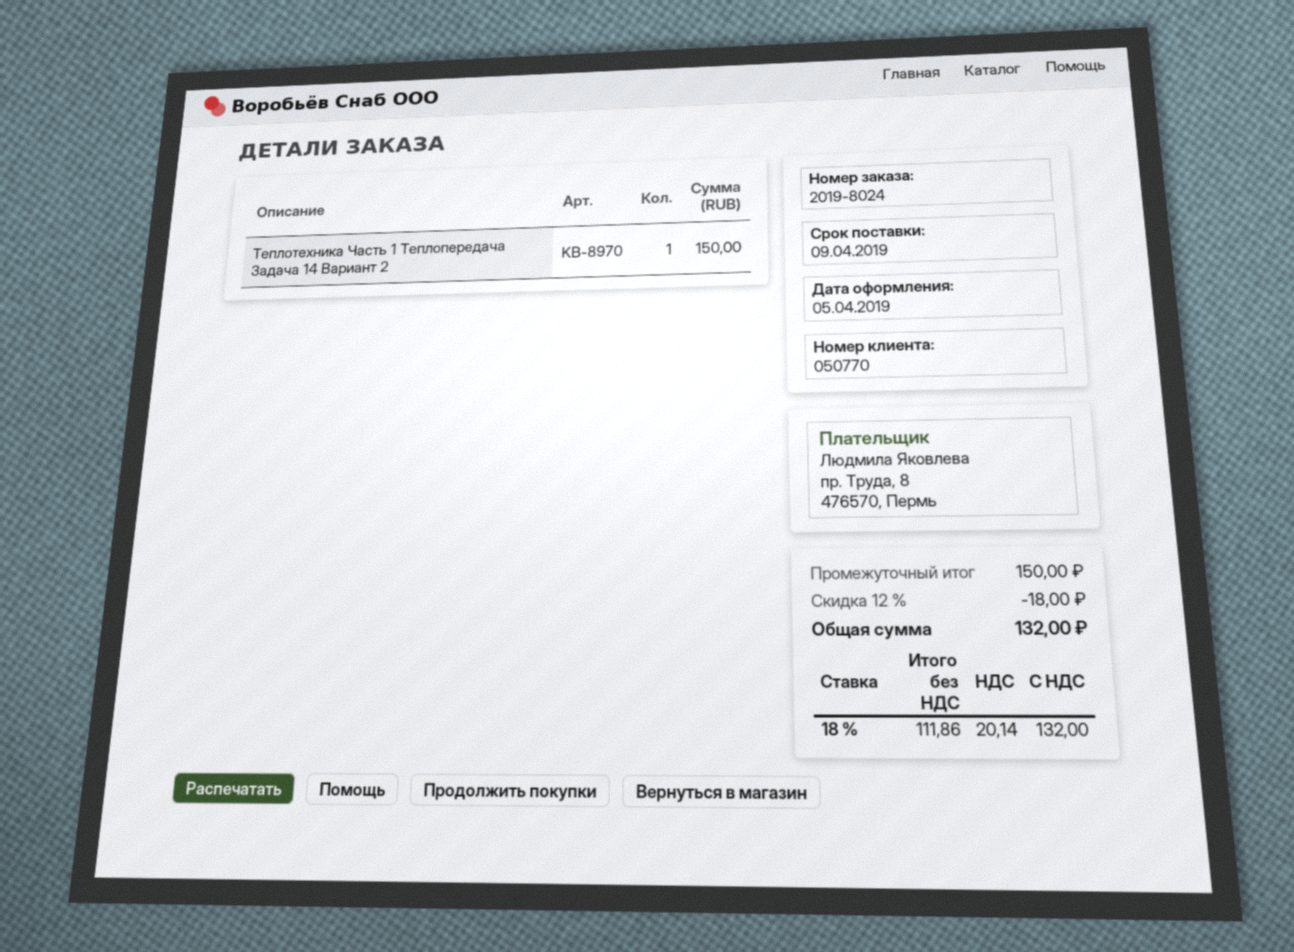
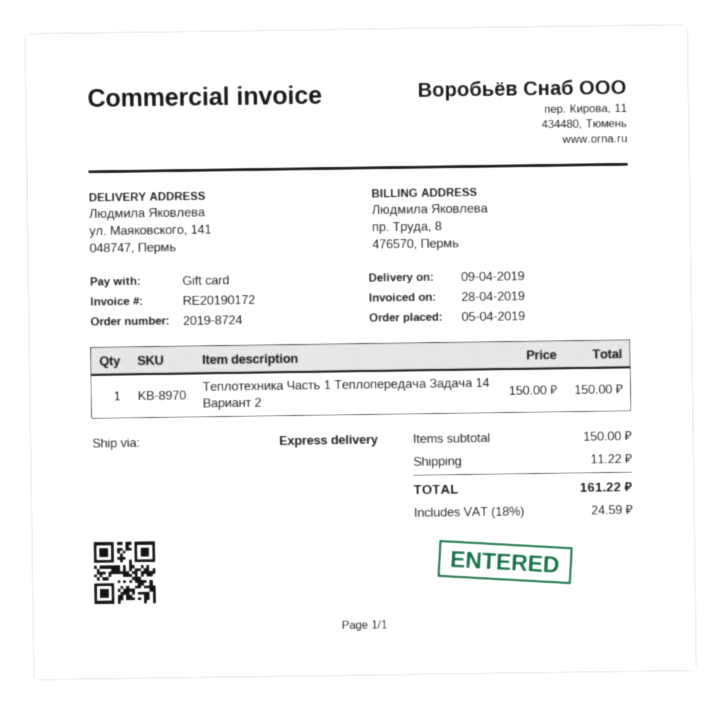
order number: 2019-8024 -> 2019-8724
discount: 12% = 18.00 -> none
shipping: none -> 11.22
tax: 18% = 20.14 -> 18% = 24.59
total: 132.00 -> 161.22

